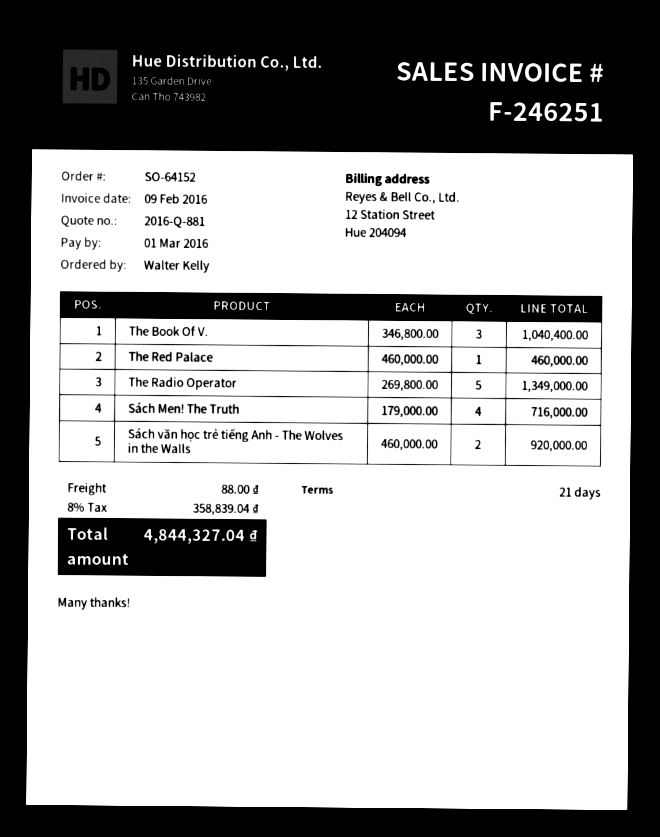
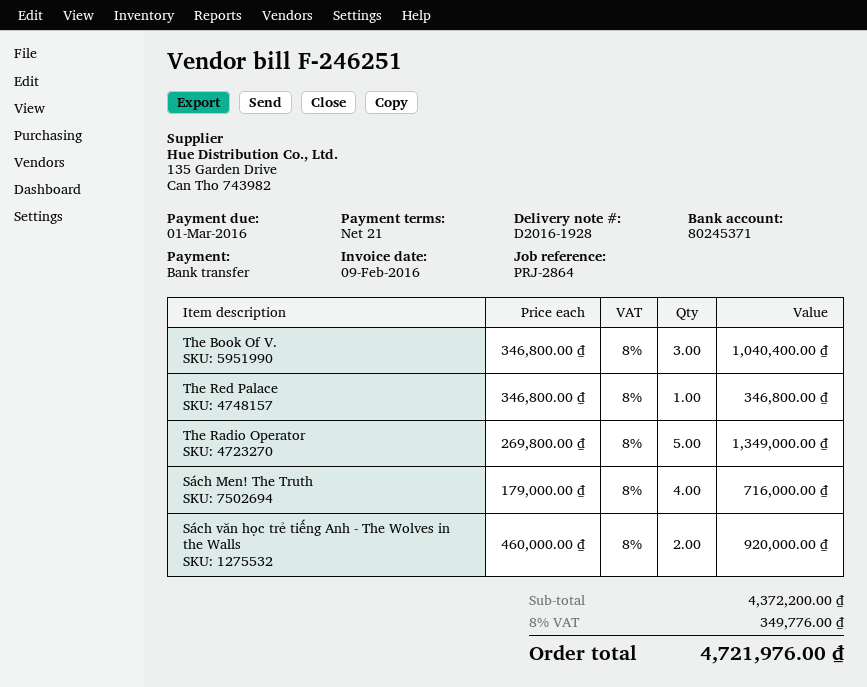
The Red Palace: 1 x 460000.00 = 460000.00 -> 1 x 346800.00 = 346800.00
shipping: 88.00 -> none
tax: 8% = 358839.04 -> 8% = 349776.00
total: 4844327.04 -> 4721976.00

